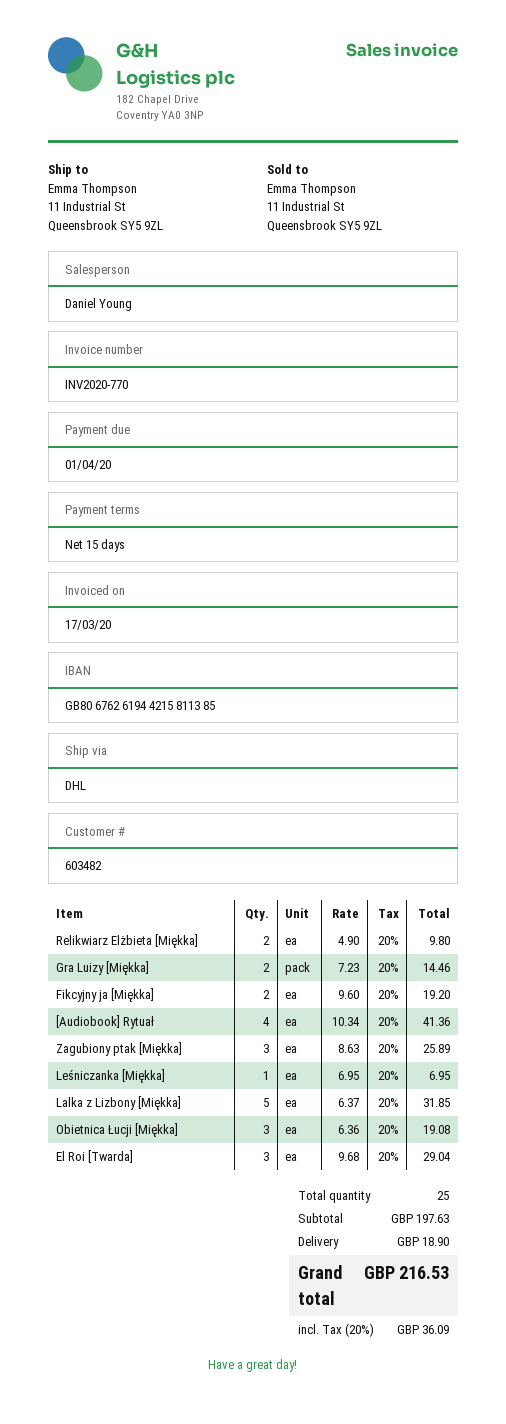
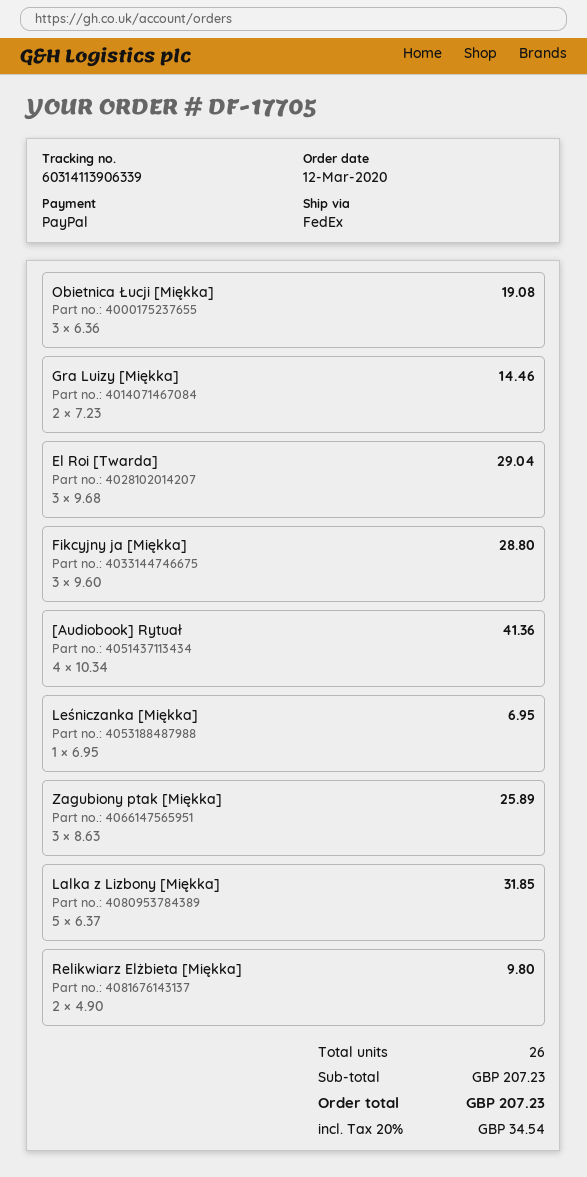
shipping method: DHL -> FedEx
Fikcyjny ja [Miękka]: 2 x 9.60 = 19.20 -> 3 x 9.60 = 28.80
total quantity: 25 -> 26
subtotal: 197.63 -> 207.23
shipping: 18.90 -> none
tax: 20% = 36.09 -> 20% = 34.54
total: 216.53 -> 207.23

